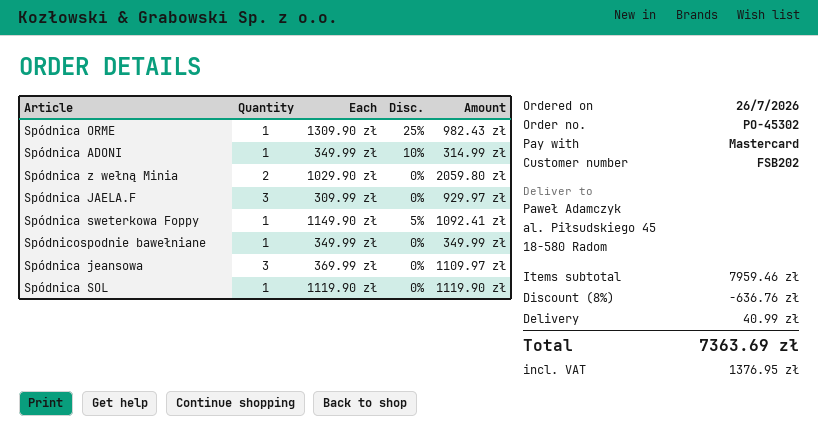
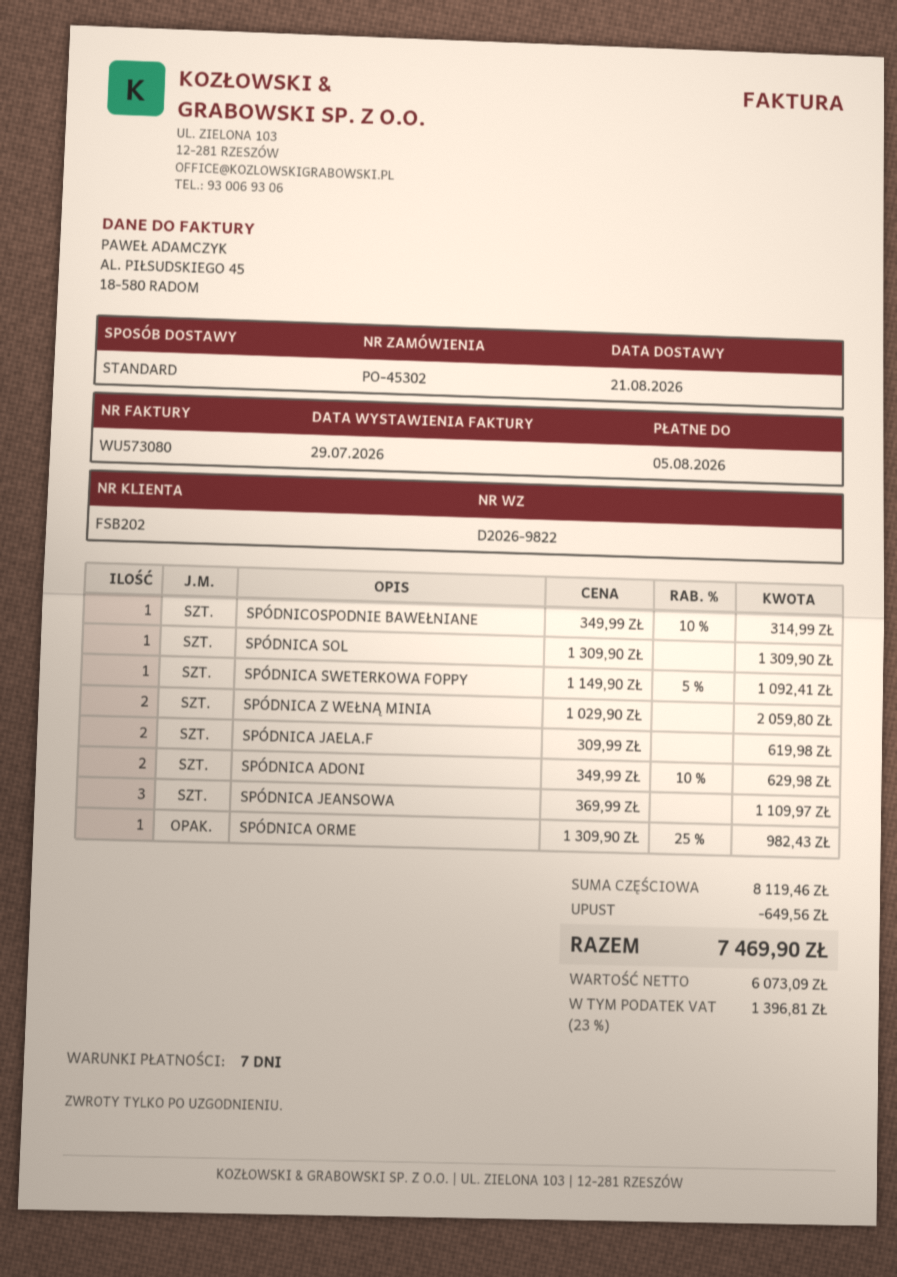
Spódnica ADONI: 1 x 349.99 - 10% = 314.99 -> 2 x 349.99 - 10% = 629.98
Spódnica JAELA.F: 3 x 309.99 = 929.97 -> 2 x 309.99 = 619.98
Spódnicospodnie bawełniane: 1 x 349.99 = 349.99 -> 1 x 349.99 - 10% = 314.99
Spódnica SOL: 1 x 1119.90 = 1119.90 -> 1 x 1309.90 = 1309.90
subtotal: 7959.46 -> 8119.46
discount: 636.76 -> 649.56
shipping: 40.99 -> none
tax: 1376.95 -> 1396.81
total: 7363.69 -> 7469.90

